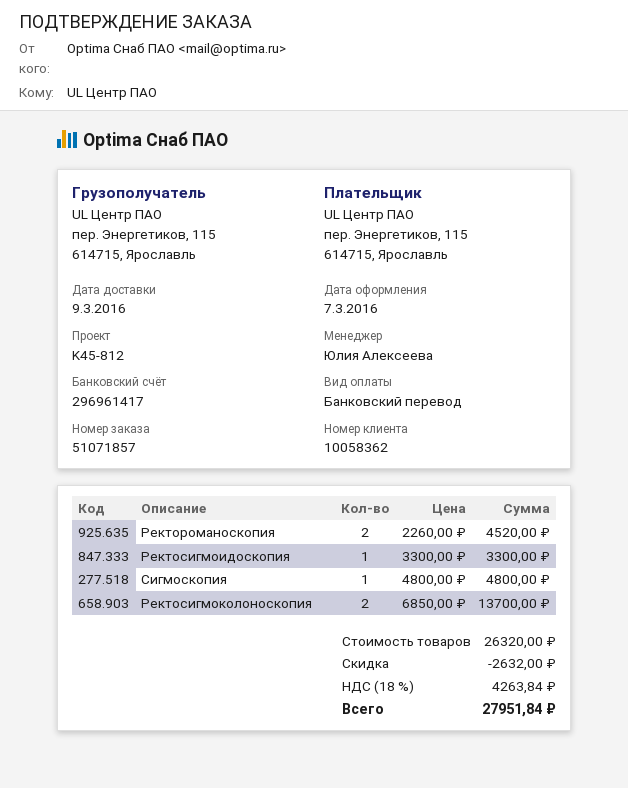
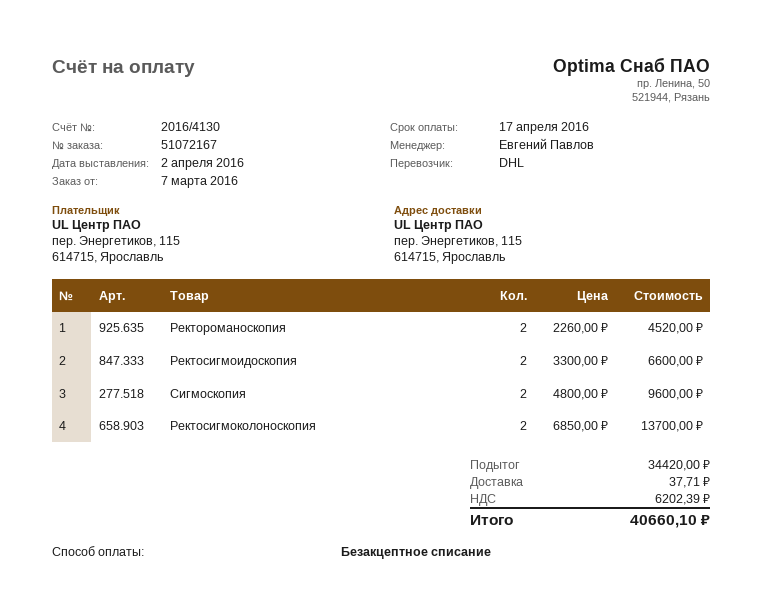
order number: 51071857 -> 51072167
sales rep: Юлия Алексеева -> Евгений Павлов
payment method: bank transfer -> direct debit
Ректосигмоидоскопия: 1 x 3300.00 = 3300.00 -> 2 x 3300.00 = 6600.00
Сигмоскопия: 1 x 4800.00 = 4800.00 -> 2 x 4800.00 = 9600.00
subtotal: 26320.00 -> 34420.00
discount: 2632.00 -> none
shipping: none -> 37.71
tax: 4263.84 -> 6202.39
total: 27951.84 -> 40660.10

